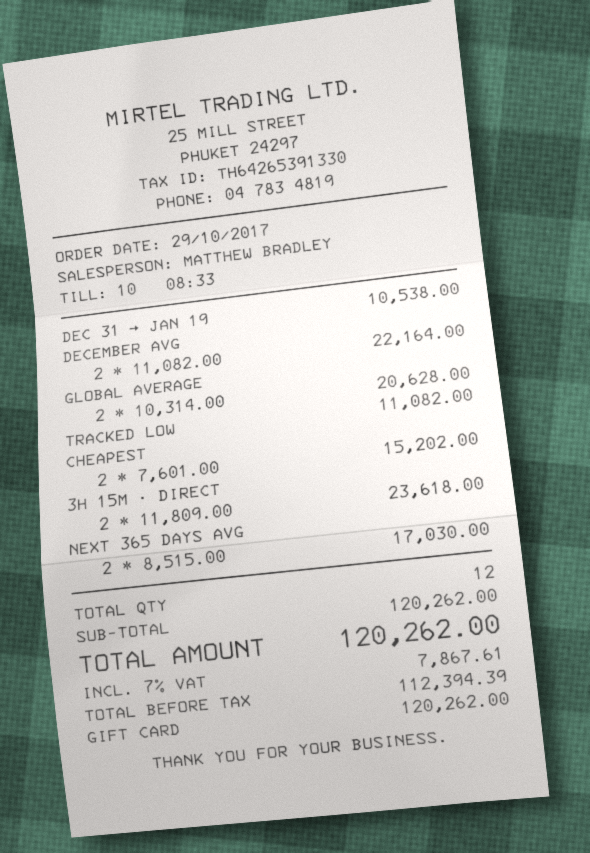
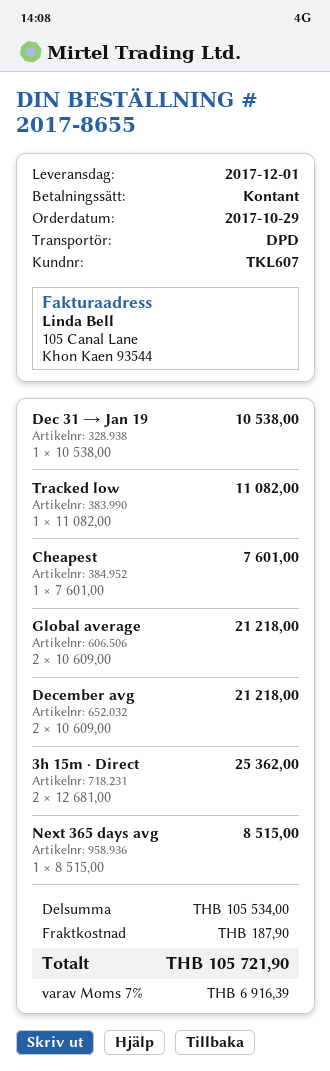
payment method: gift card -> cash
DECEMBER AVG: 2 x 11082.00 = 22164.00 -> 2 x 10609.00 = 21218.00
GLOBAL AVERAGE: 2 x 10314.00 = 20628.00 -> 2 x 10609.00 = 21218.00
CHEAPEST: 2 x 7601.00 = 15202.00 -> 1 x 7601.00 = 7601.00
3H 15M · DIRECT: 2 x 11809.00 = 23618.00 -> 2 x 12681.00 = 25362.00
NEXT 365 DAYS AVG: 2 x 8515.00 = 17030.00 -> 1 x 8515.00 = 8515.00
subtotal: 120262.00 -> 105534.00
shipping: none -> 187.90
tax: 7% = 7867.61 -> 7% = 6916.39
total: 120262.00 -> 105721.90

